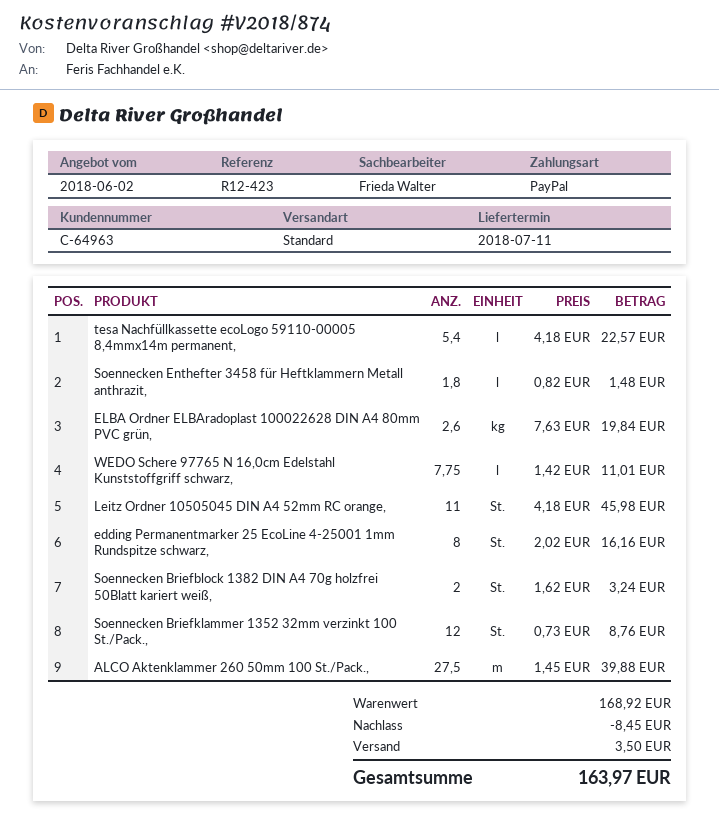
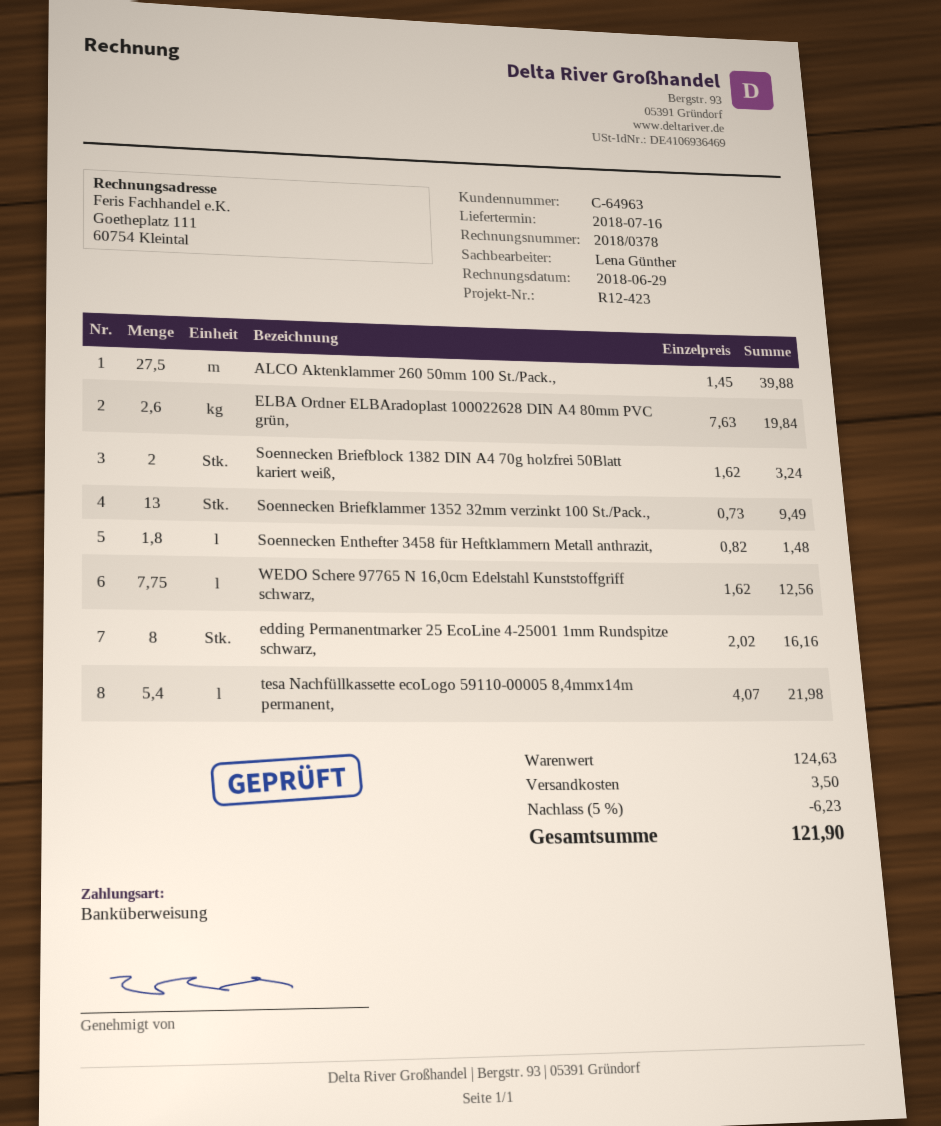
delivery date: 2018-07-11 -> 2018-07-16
sales rep: Frieda Walter -> Lena Günther
payment method: PayPal -> bank transfer
tesa Nachfüllkassette ecoLogo 59110-00005 8,4mmx14m permanent,: 5.4 x 4.18 = 22.57 -> 5.4 x 4.07 = 21.98
WEDO Schere 97765 N 16,0cm Edelstahl Kunststoffgriff schwarz,: 7.75 x 1.42 = 11.01 -> 7.75 x 1.62 = 12.56
Leitz Ordner 10505045 DIN A4 52mm RC orange,: 11 x 4.18 = 45.98 -> none
Soennecken Briefklammer 1352 32mm verzinkt 100 St./Pack.,: 12 x 0.73 = 8.76 -> 13 x 0.73 = 9.49
subtotal: 168.92 -> 124.63
discount: 8.45 -> 6.23
total: 163.97 -> 121.90

